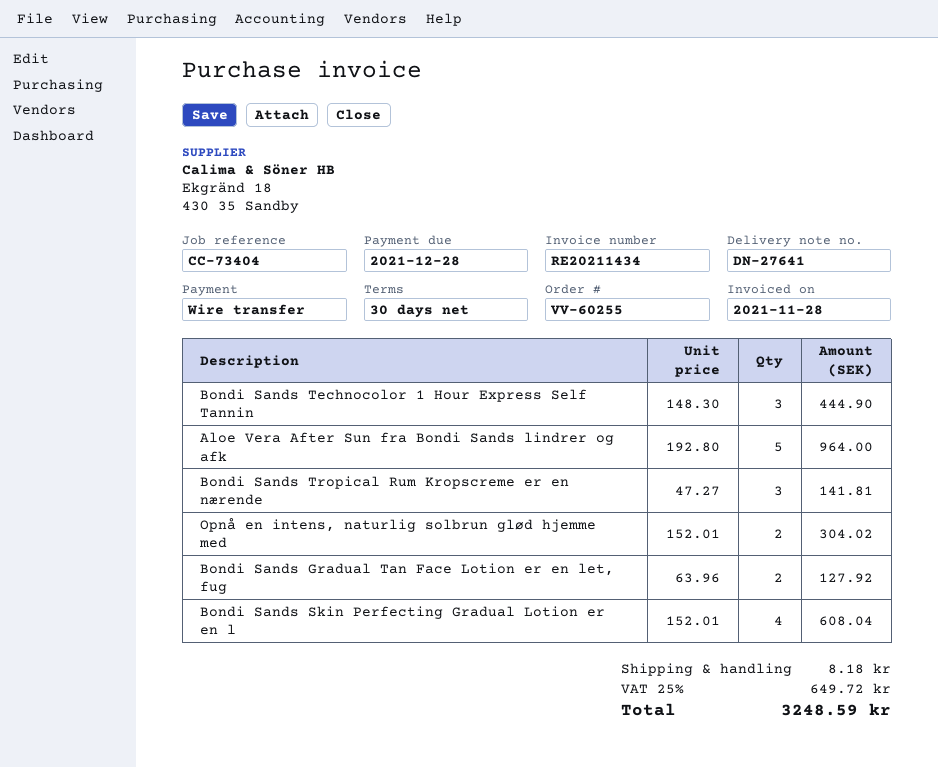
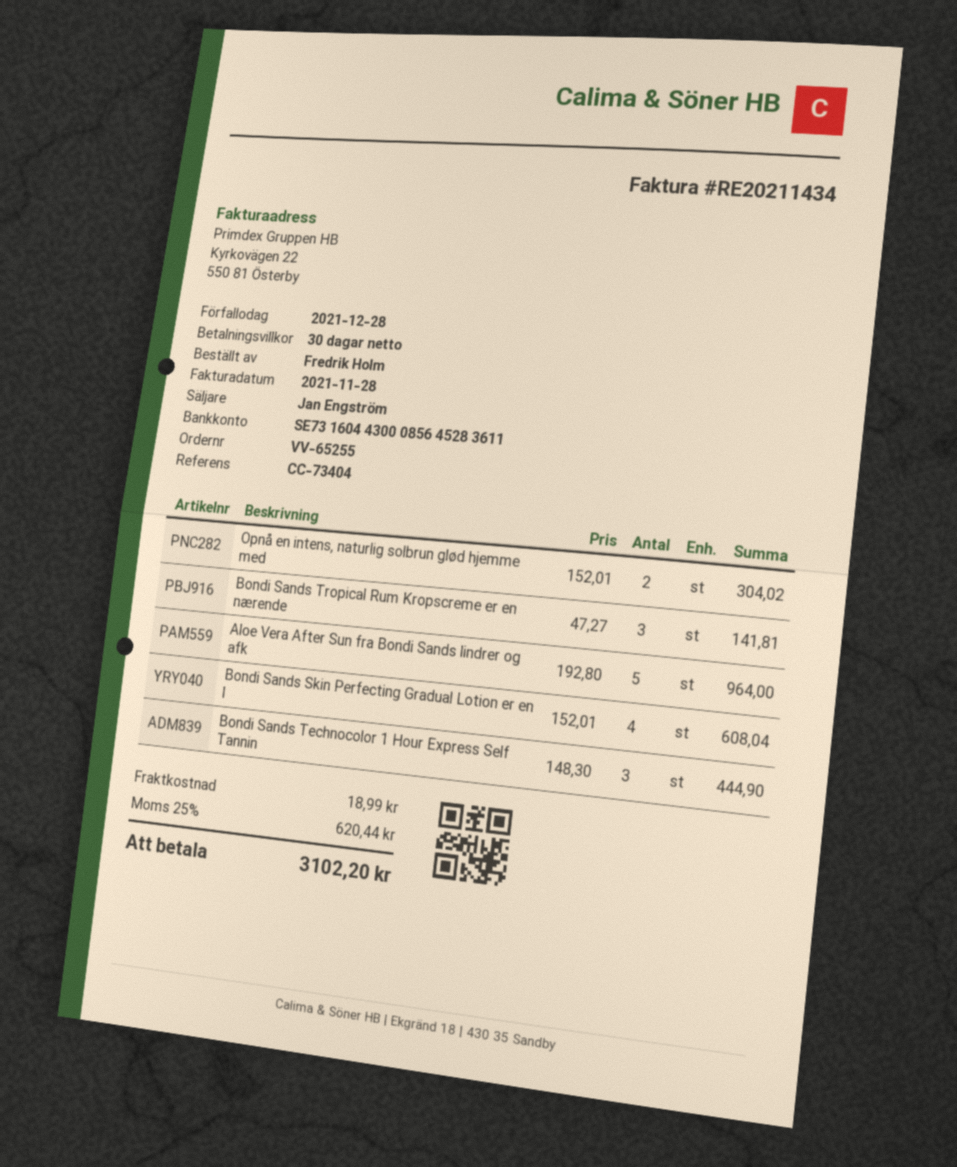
order number: VV-60255 -> VV-65255
Bondi Sands Gradual Tan Face Lotion er en let, fug: 2 x 63.96 = 127.92 -> none
shipping: 8.18 -> 18.99
tax: 25% = 649.72 -> 25% = 620.44
total: 3248.59 -> 3102.20

